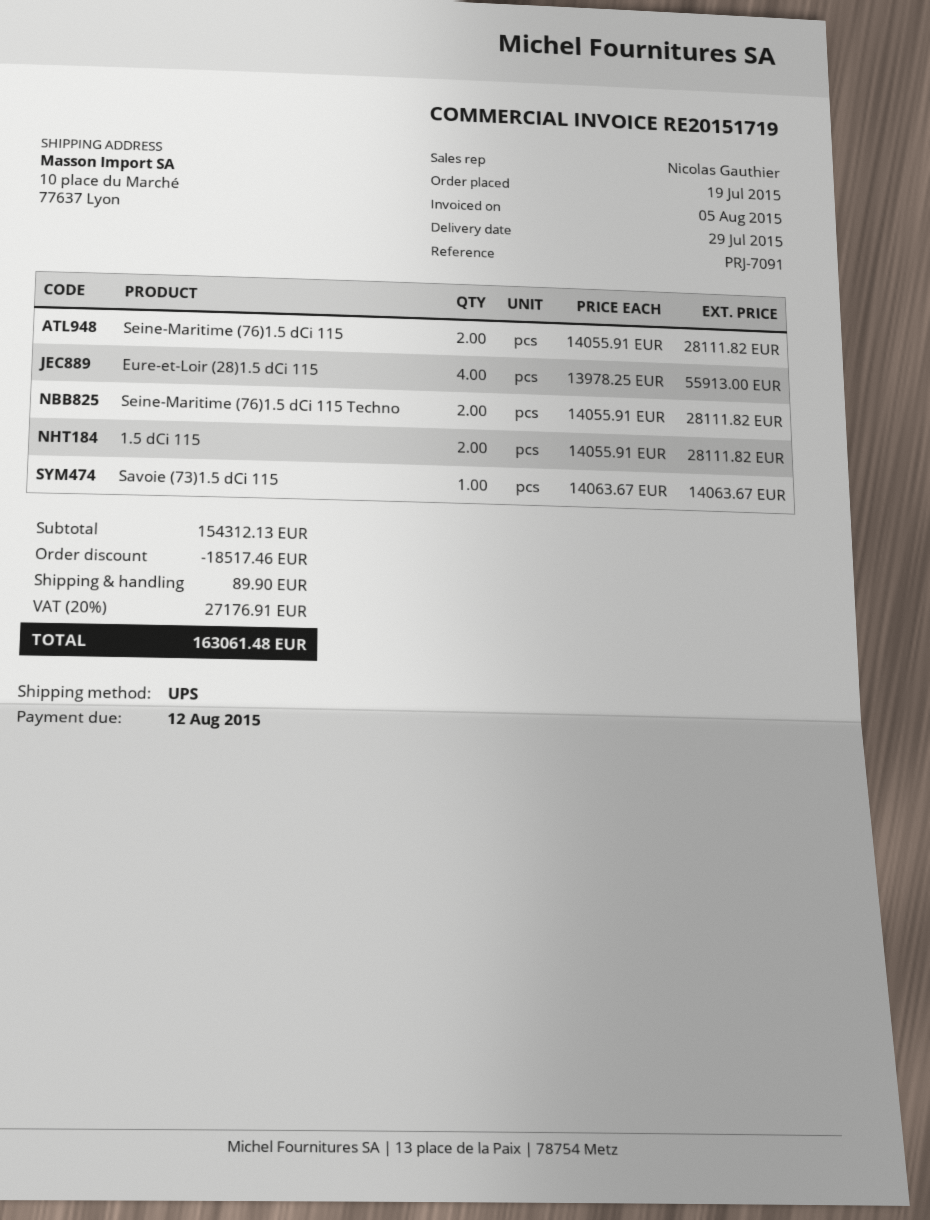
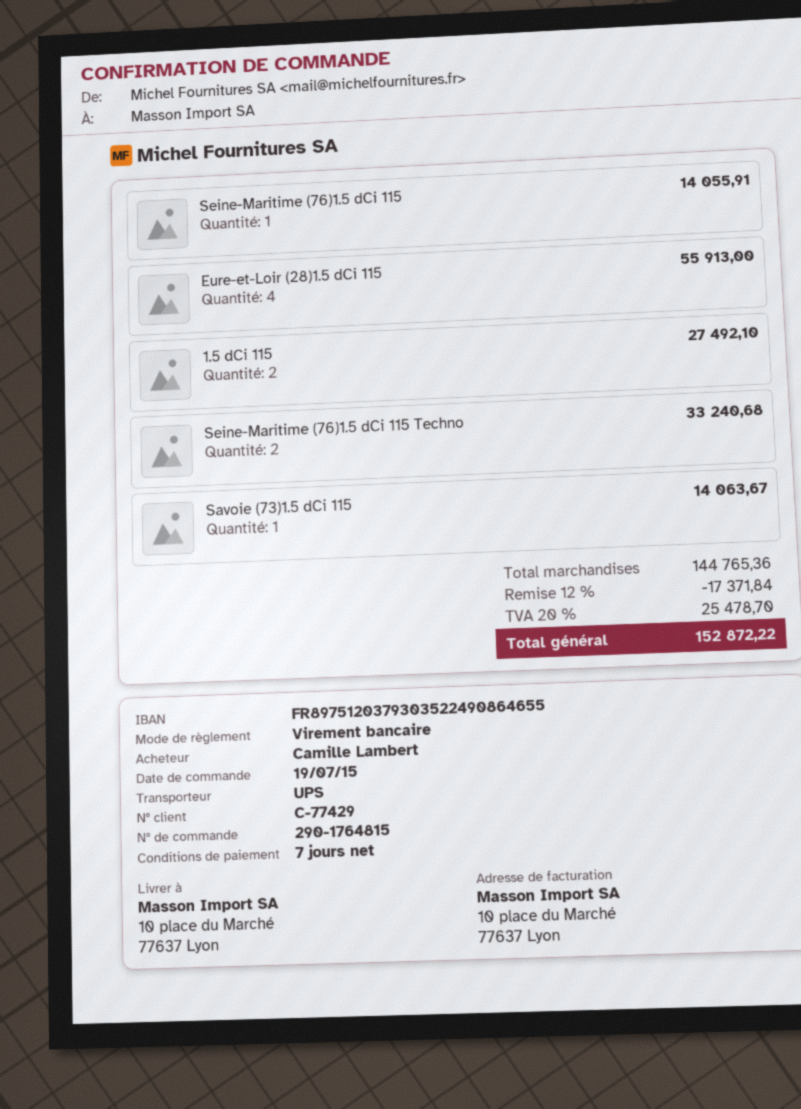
Seine-Maritime (76)1.5 dCi 115: 2 for 28111.82 -> 1 for 14055.91
Seine-Maritime (76)1.5 dCi 115 Techno: 2 for 28111.82 -> 2 for 33240.68
1.5 dCi 115: 2 for 28111.82 -> 2 for 27492.10
subtotal: 154312.13 -> 144765.36
discount: 18517.46 -> 17371.84
shipping: 89.90 -> none
tax: 20% = 27176.91 -> 20% = 25478.70
total: 163061.48 -> 152872.22

